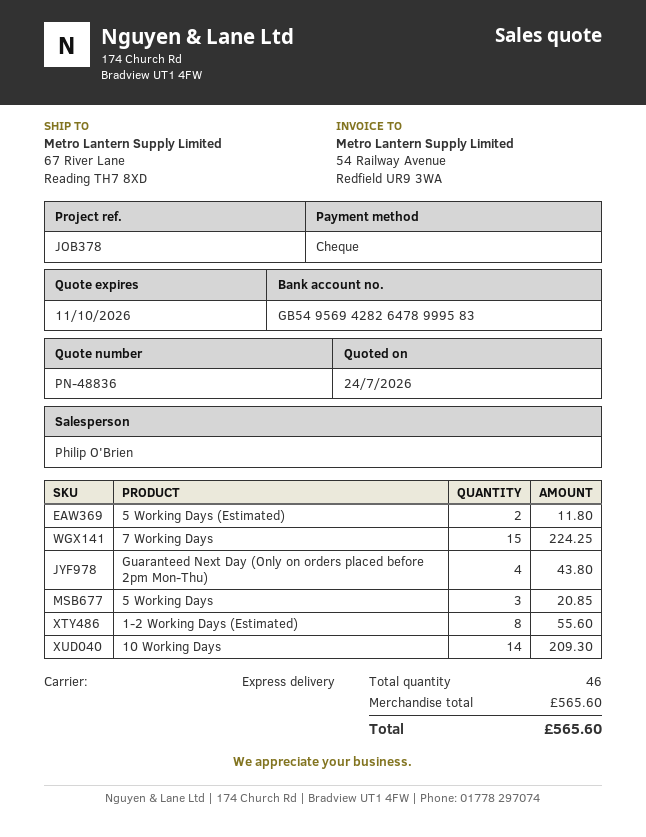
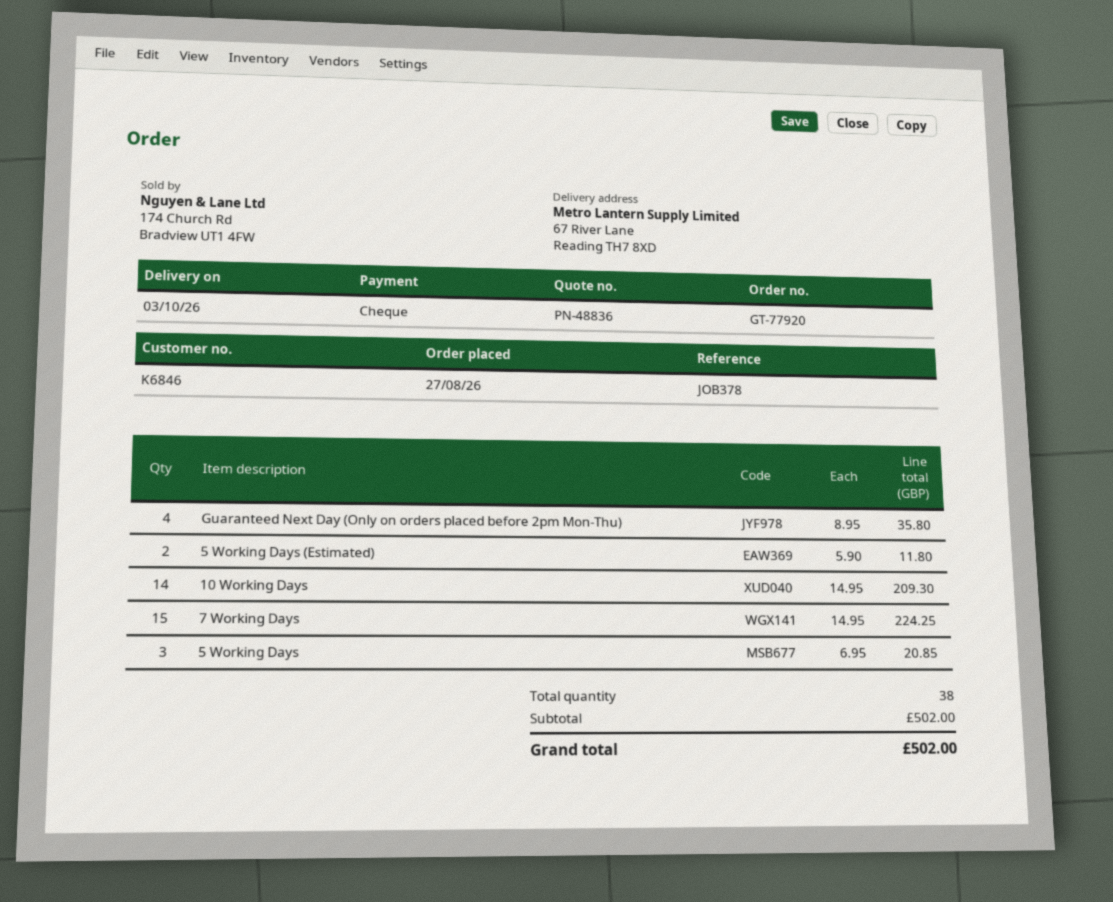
Guaranteed Next Day (Only on orders placed before 2pm Mon-Thu): 4 for 43.80 -> 4 for 35.80
1-2 Working Days (Estimated): 8 for 55.60 -> none
total quantity: 46 -> 38
subtotal: 565.60 -> 502.00
total: 565.60 -> 502.00

